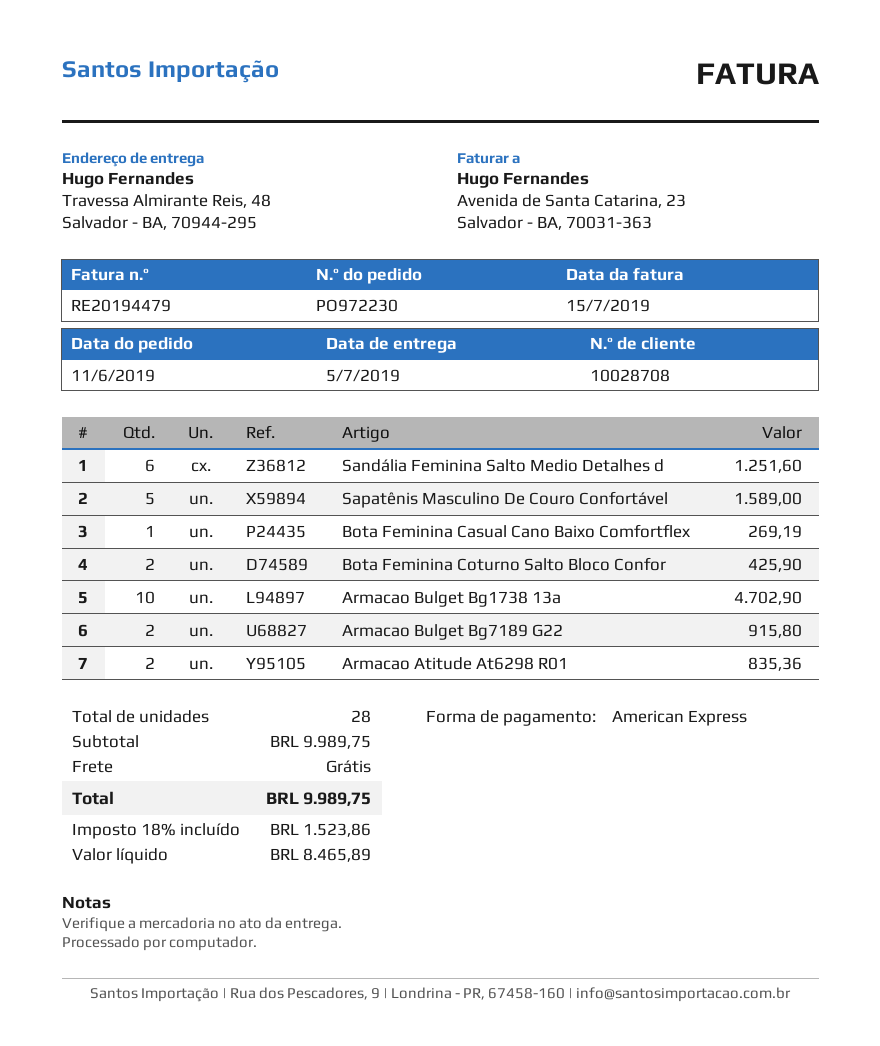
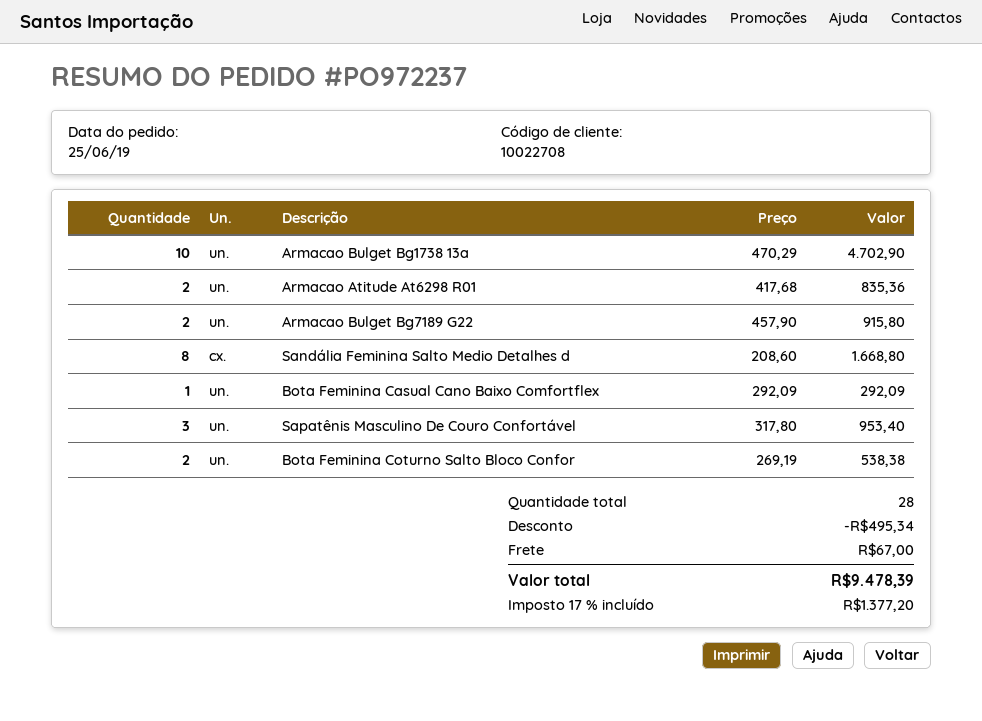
order number: PO972230 -> PO972237
order date: 2019-06-11 -> 2019-06-25
customer number: 10028708 -> 10022708
Sandália Feminina Salto Medio Detalhes d: 6 for 1251.60 -> 8 for 1668.80
Sapatênis Masculino De Couro Confortável: 5 for 1589.00 -> 3 for 953.40
Bota Feminina Casual Cano Baixo Comfortflex: 1 for 269.19 -> 1 for 292.09
Bota Feminina Coturno Salto Bloco Confor: 2 for 425.90 -> 2 for 538.38
discount: none -> 495.34
shipping: 0.00 -> 67.00
tax: 18% = 1523.86 -> 17% = 1377.20
total: 9989.75 -> 9478.39

